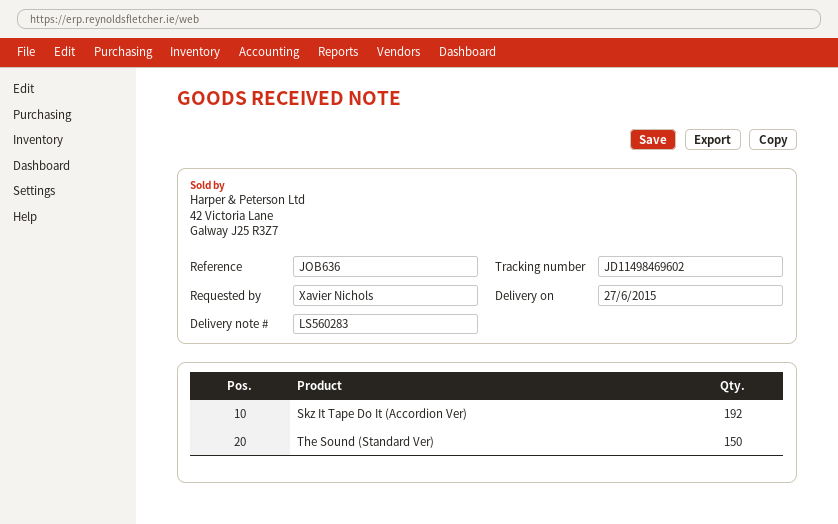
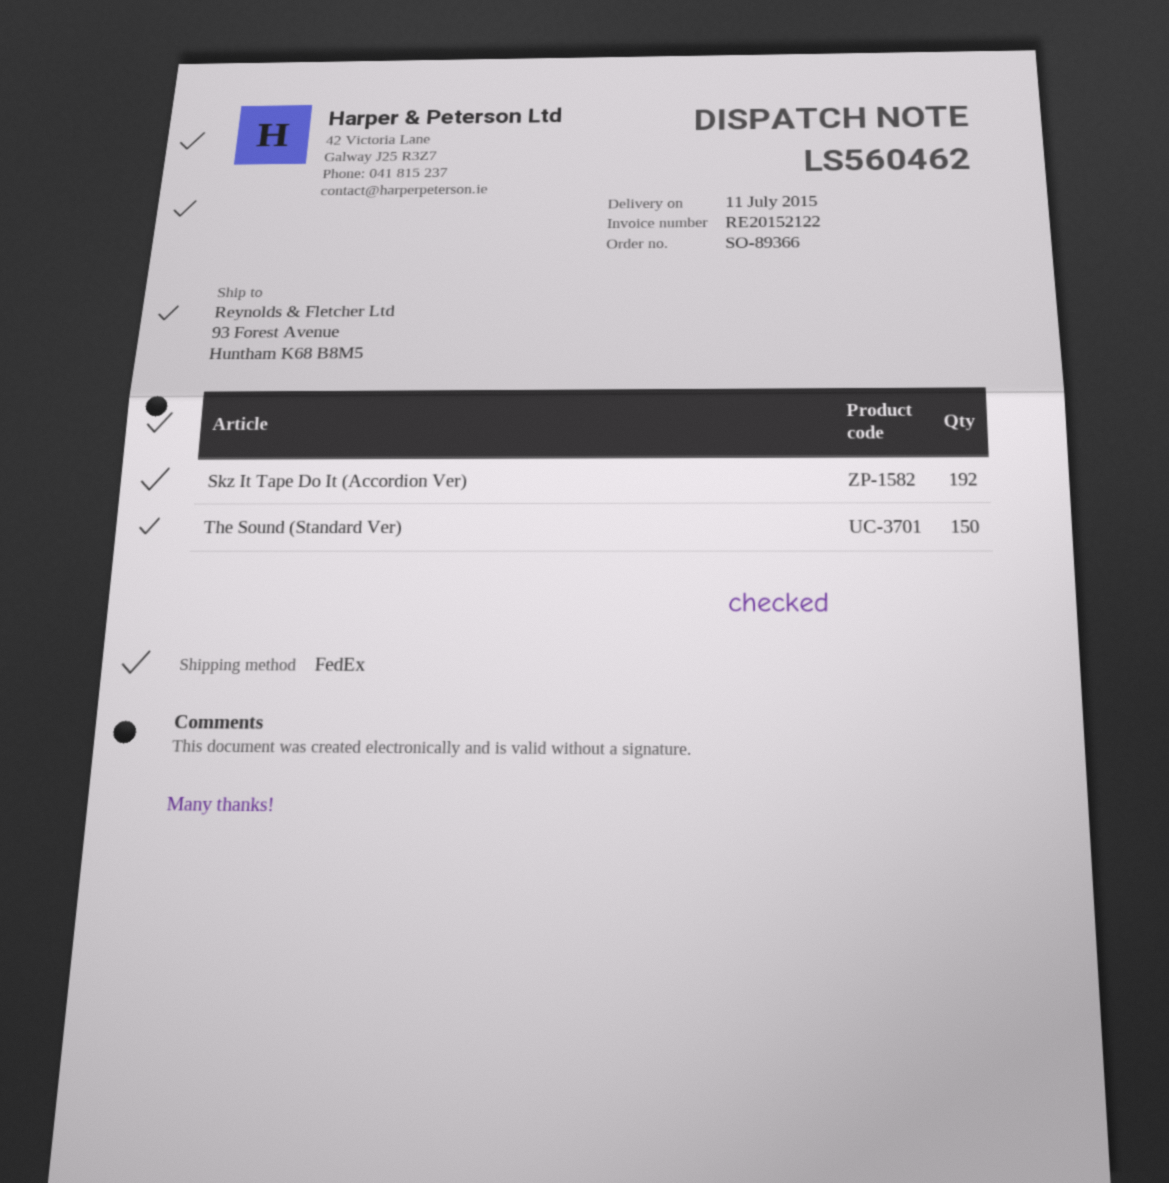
delivery note number: LS560283 -> LS560462
delivery date: 2015-06-27 -> 2015-07-11

